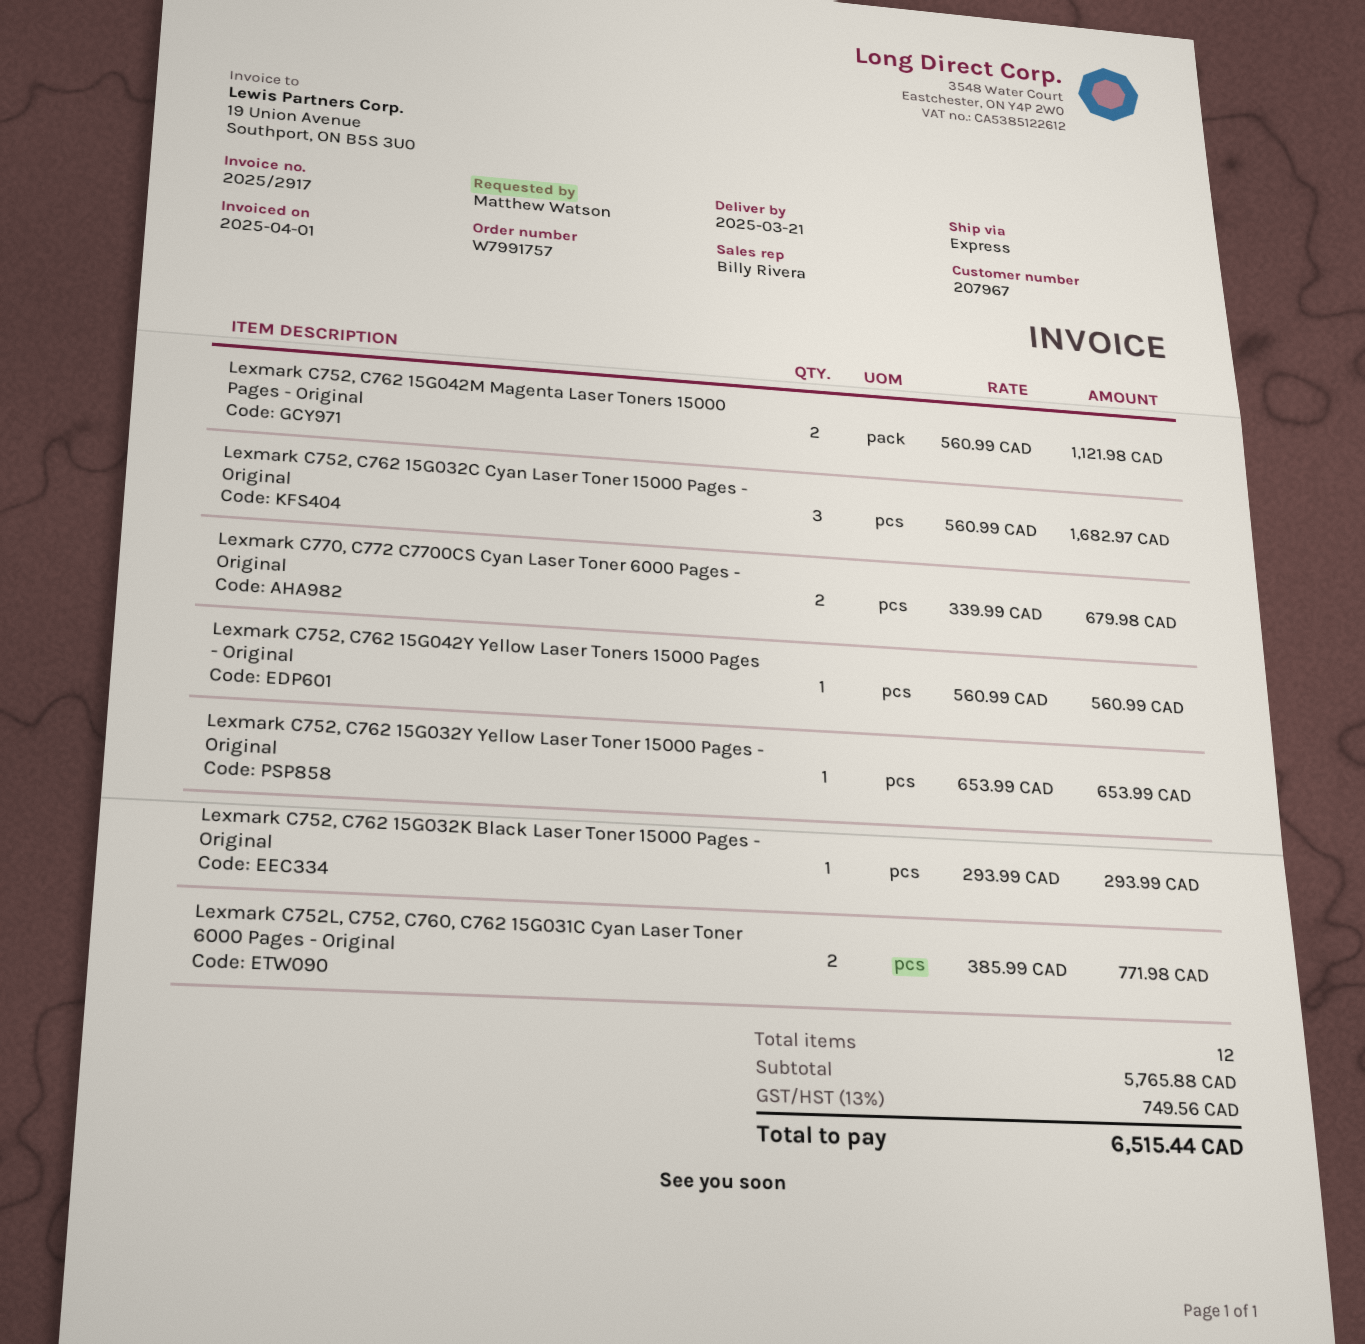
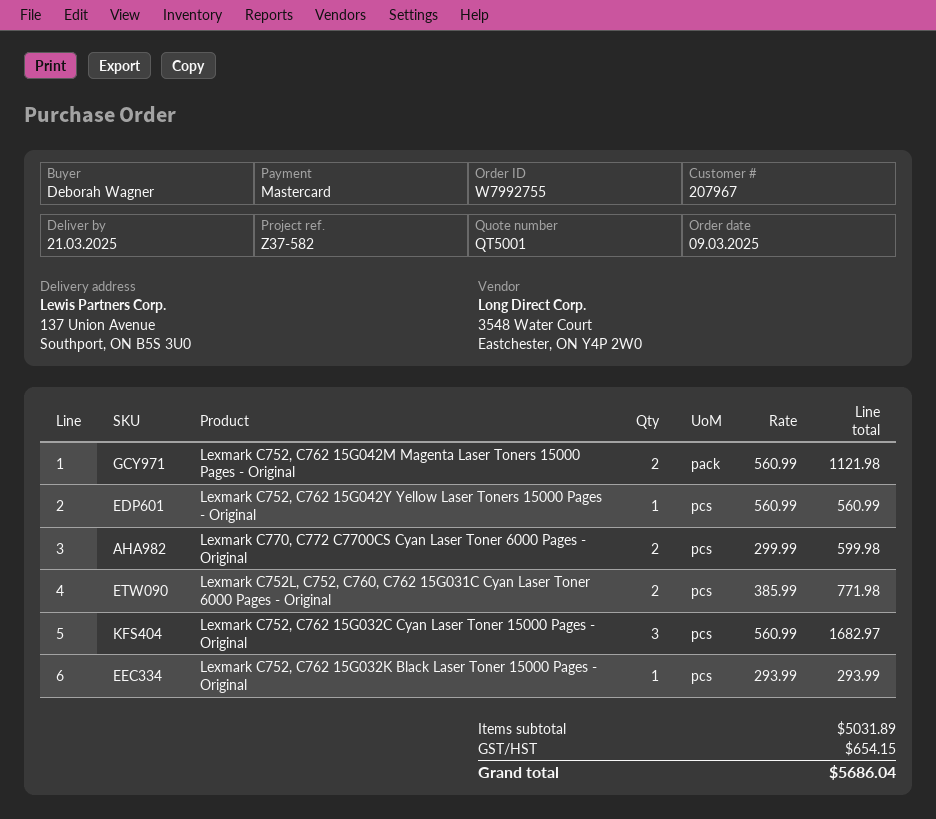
order number: W7991757 -> W7992755
ordered by: Matthew Watson -> Deborah Wagner
Lexmark C770, C772 C7700CS Cyan Laser Toner 6000 Pages - Original: 2 x 339.99 = 679.98 -> 2 x 299.99 = 599.98
Lexmark C752, C762 15G032Y Yellow Laser Toner 15000 Pages - Original: 1 x 653.99 = 653.99 -> none
subtotal: 5765.88 -> 5031.89
tax: 749.56 -> 654.15
total: 6515.44 -> 5686.04

